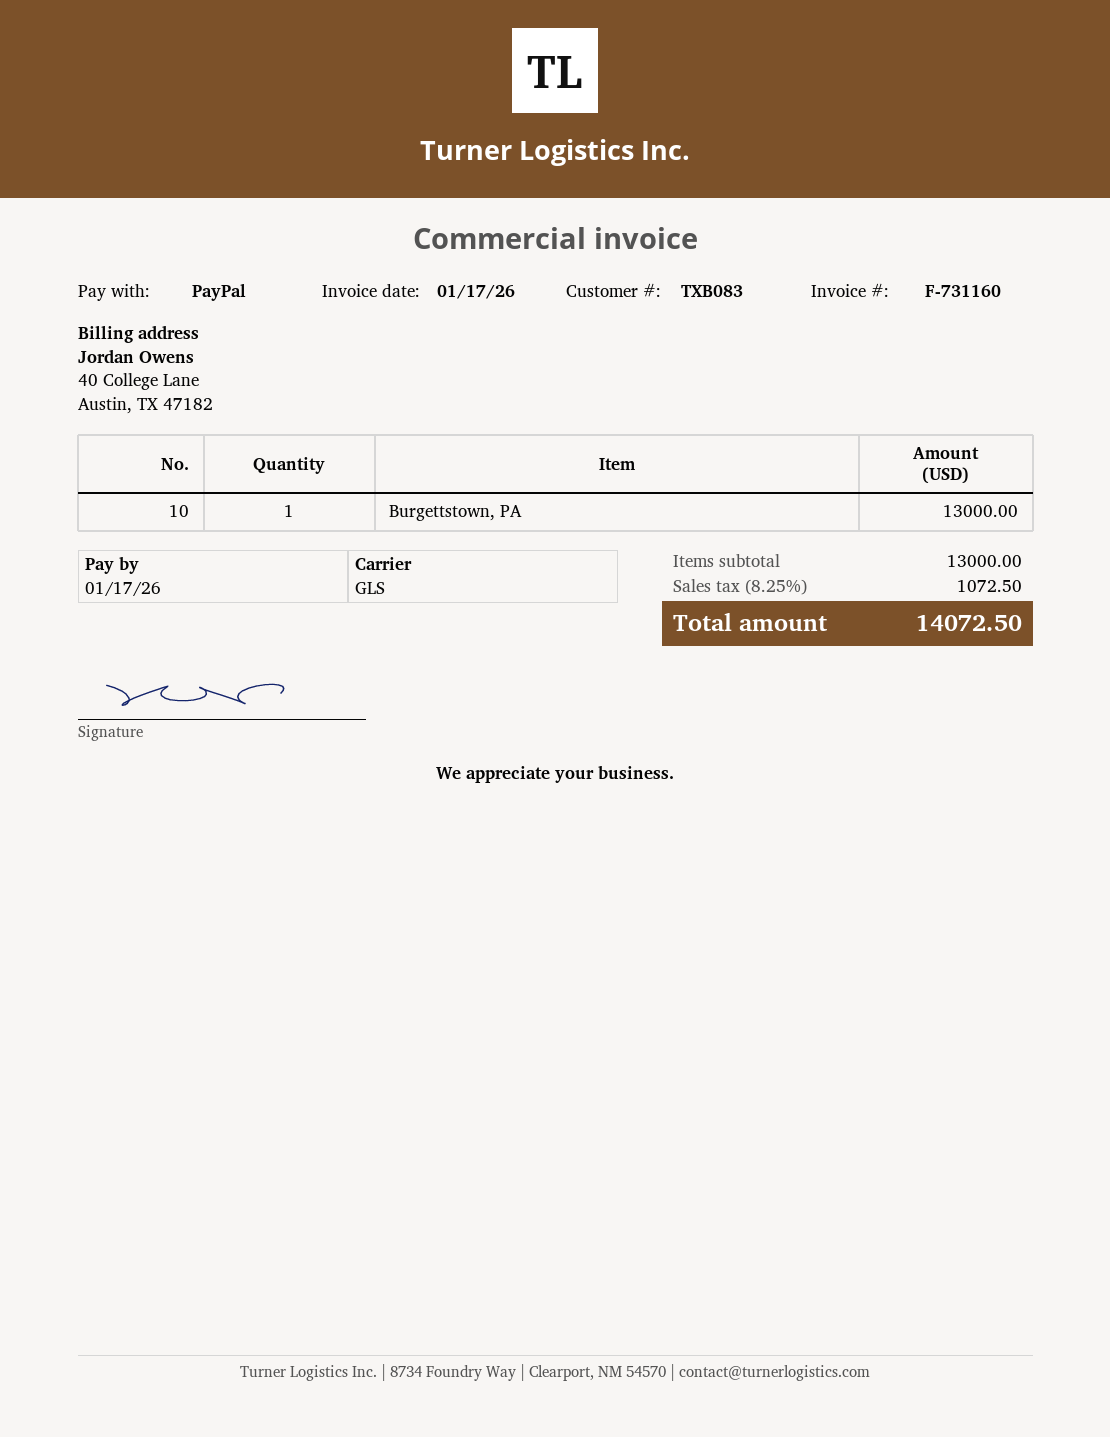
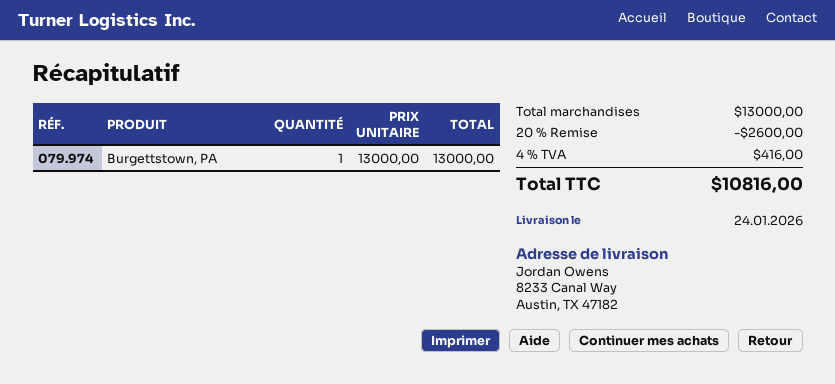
discount: none -> 20% = 2600.00
tax: 8.25% = 1072.50 -> 4% = 416.00
total: 14072.50 -> 10816.00

